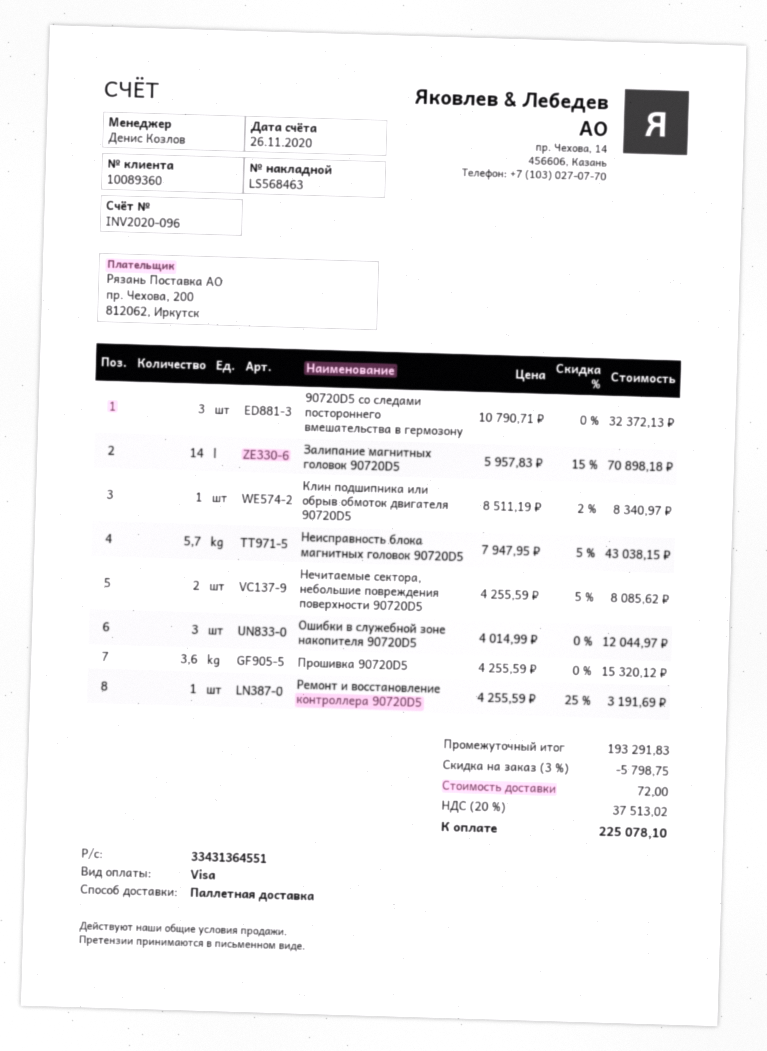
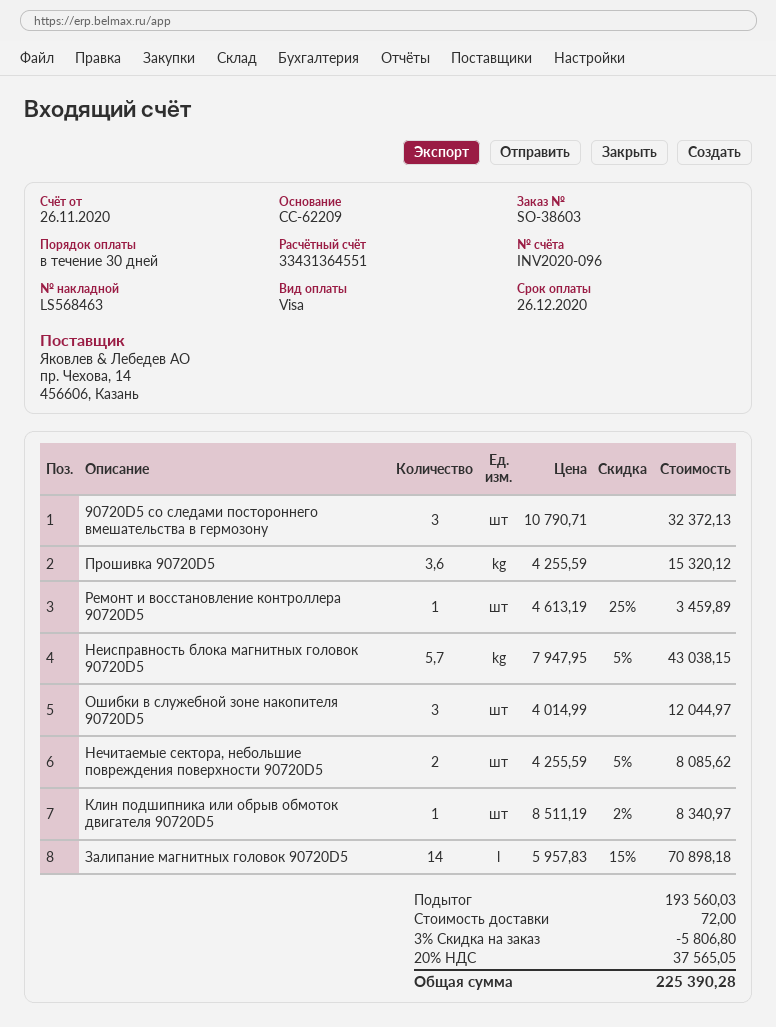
Ремонт и восстановление контроллера 90720D5: 1 x 4255.59 - 25% = 3191.69 -> 1 x 4613.19 - 25% = 3459.89
subtotal: 193291.83 -> 193560.03
discount: 3% = 5798.75 -> 3% = 5806.80
tax: 20% = 37513.02 -> 20% = 37565.05
total: 225078.10 -> 225390.28

